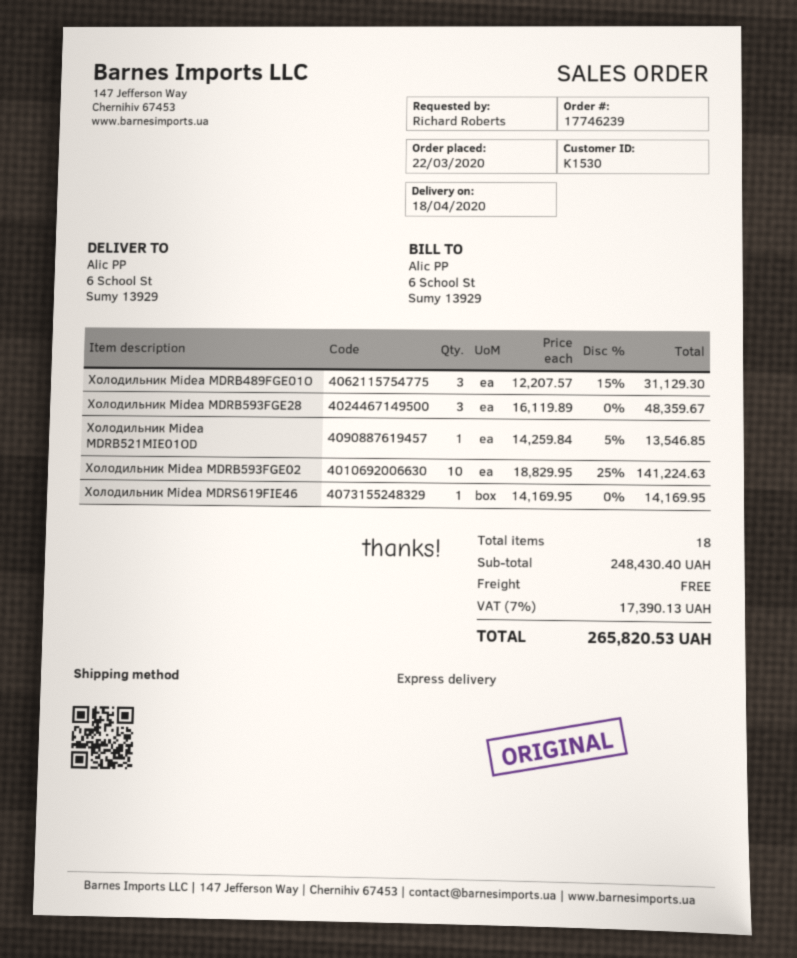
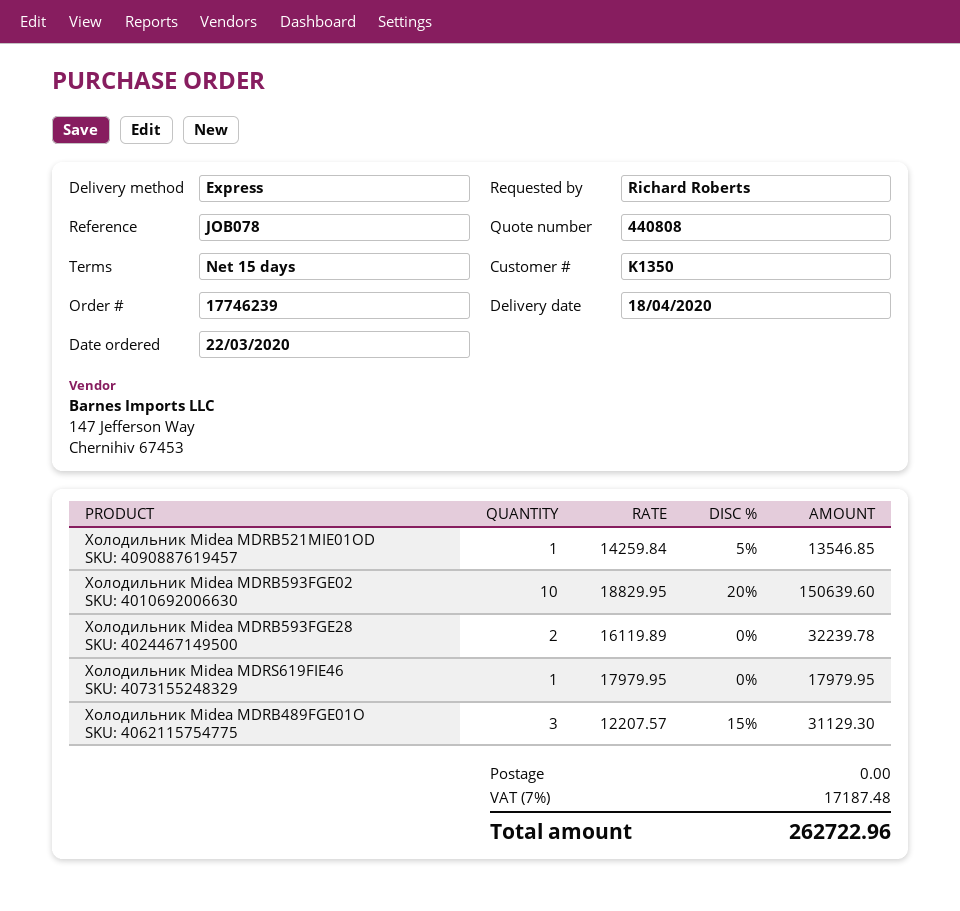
customer number: K1530 -> K1350
Холодильник Midea MDRB593FGE28: 3 x 16119.89 = 48359.67 -> 2 x 16119.89 = 32239.78
Холодильник Midea MDRB593FGE02: 10 x 18829.95 - 25% = 141224.63 -> 10 x 18829.95 - 20% = 150639.60
Холодильник Midea MDRS619FIE46: 1 x 14169.95 = 14169.95 -> 1 x 17979.95 = 17979.95
tax: 7% = 17390.13 -> 7% = 17187.48
total: 265820.53 -> 262722.96

